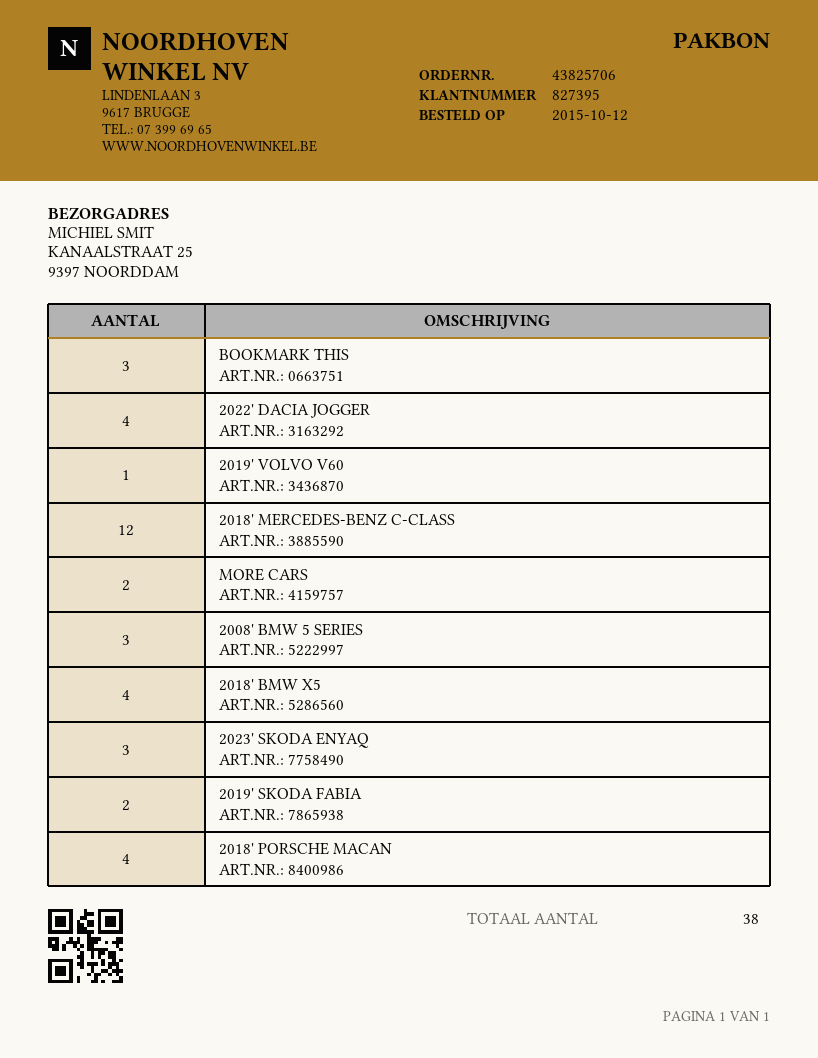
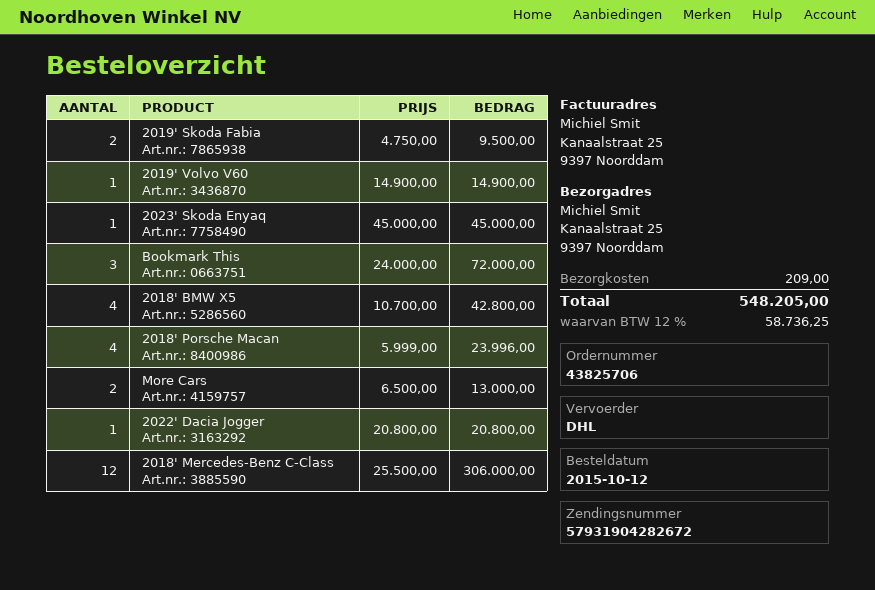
2022' DACIA JOGGER: 4 -> 1
2008' BMW 5 SERIES: 3 -> none
2023' SKODA ENYAQ: 3 -> 1

